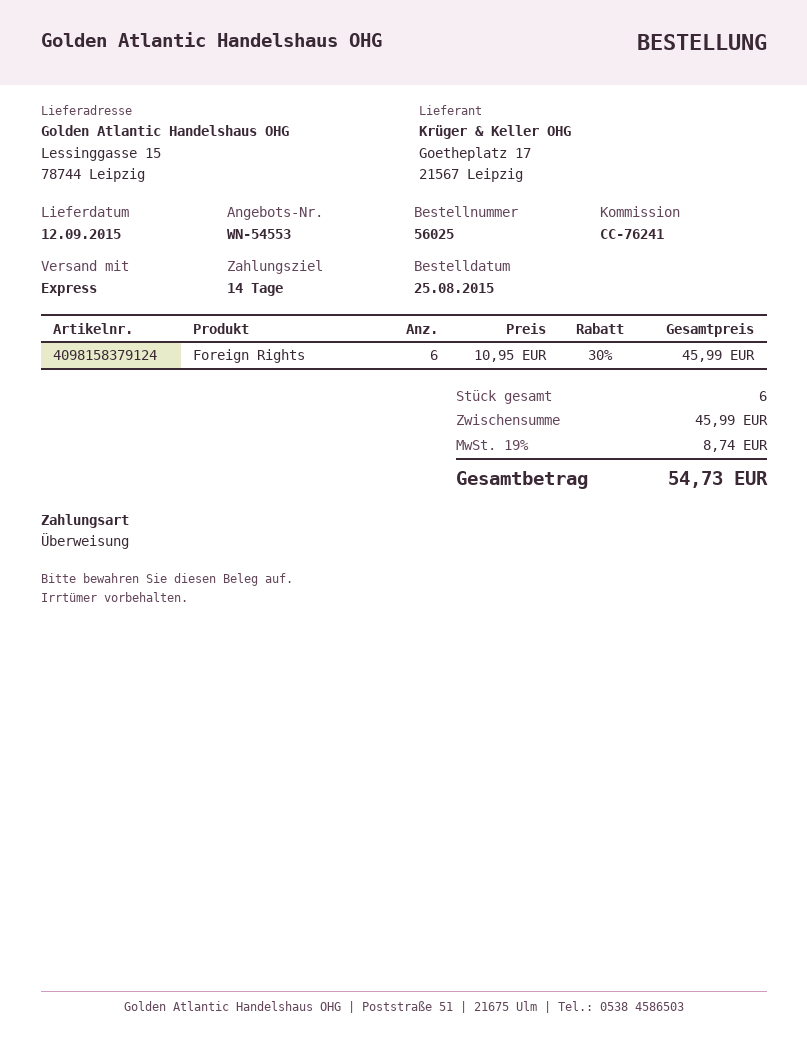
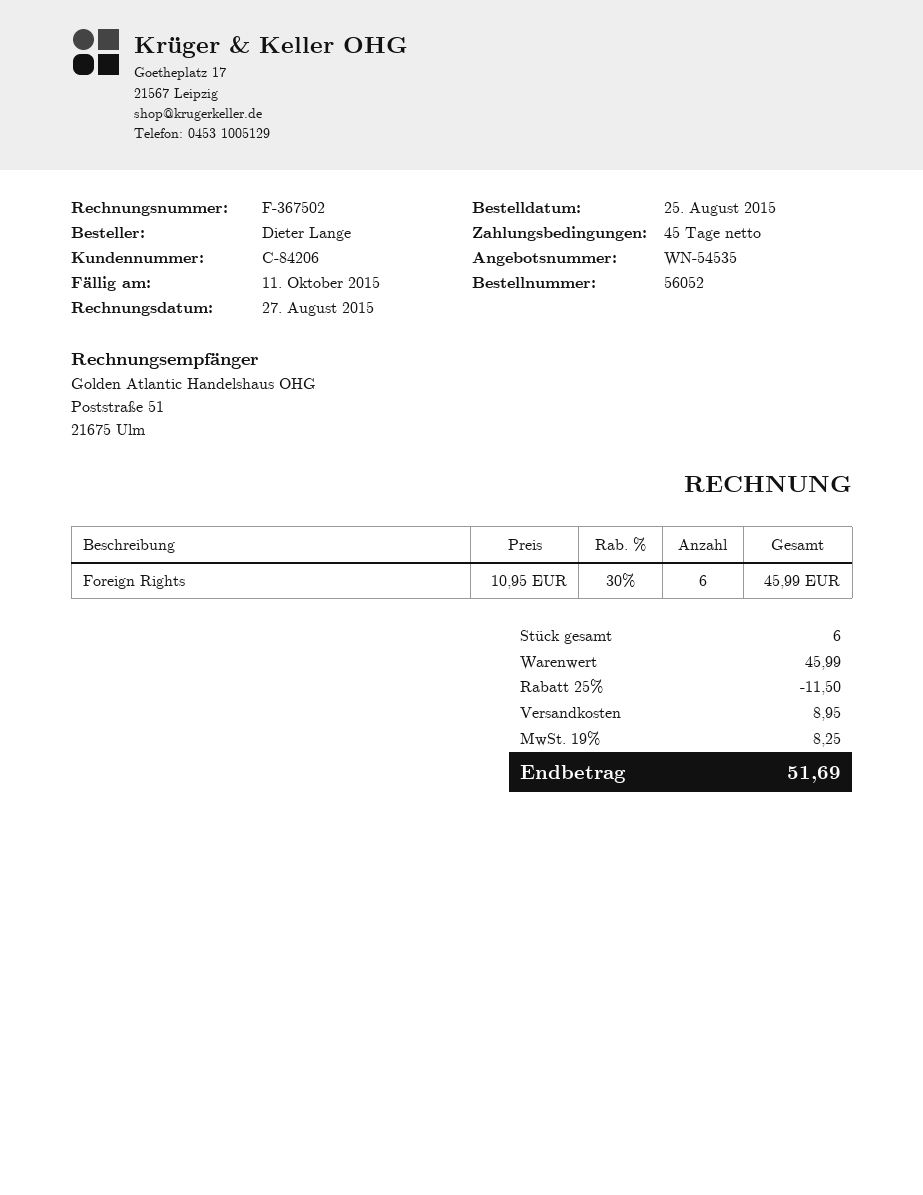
quote number: WN-54553 -> WN-54535
order number: 56025 -> 56052
payment terms: 14 days -> 45 days
discount: none -> 25% = 11.50
shipping: none -> 8.95
tax: 19% = 8.74 -> 19% = 8.25
total: 54.73 -> 51.69

